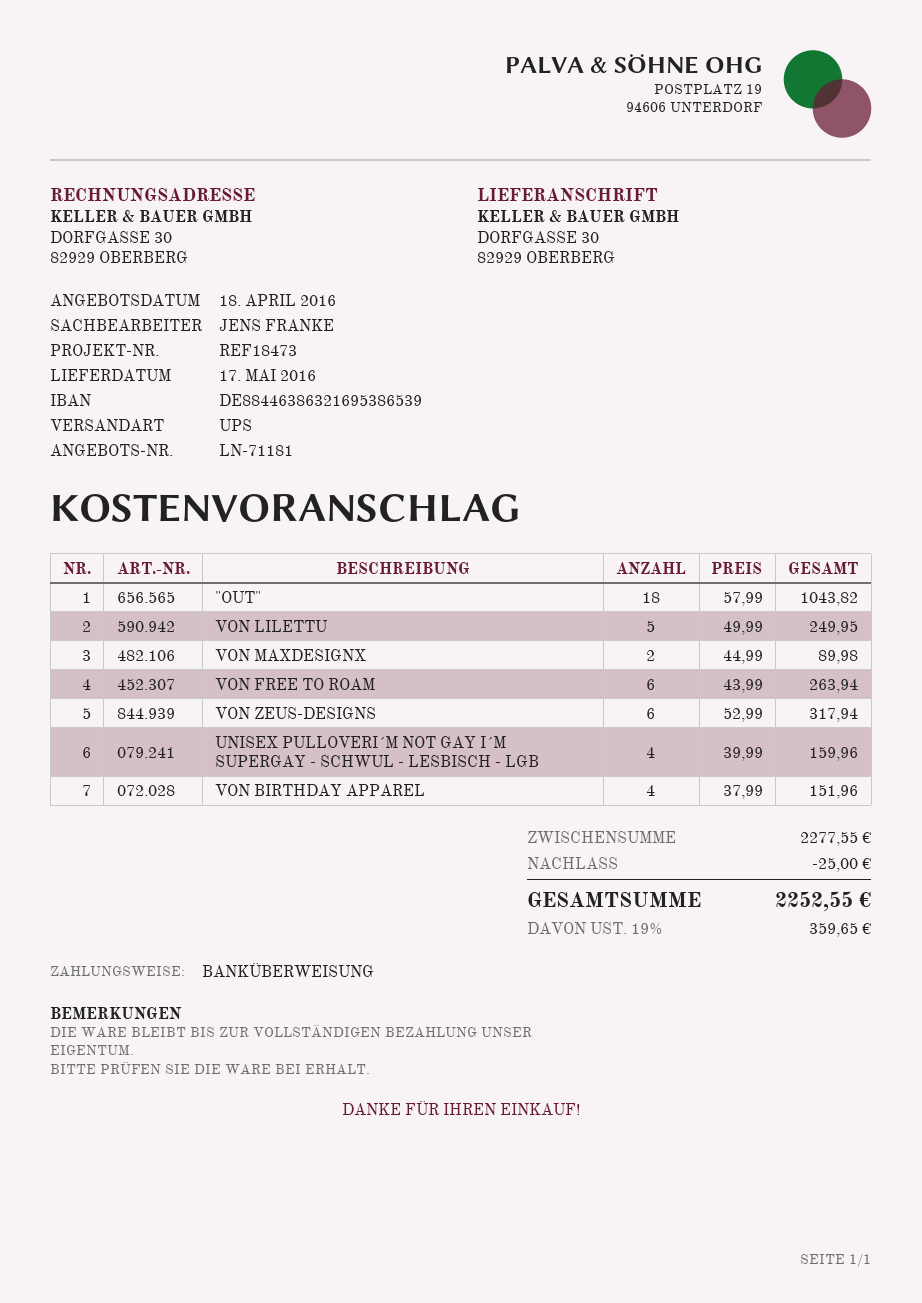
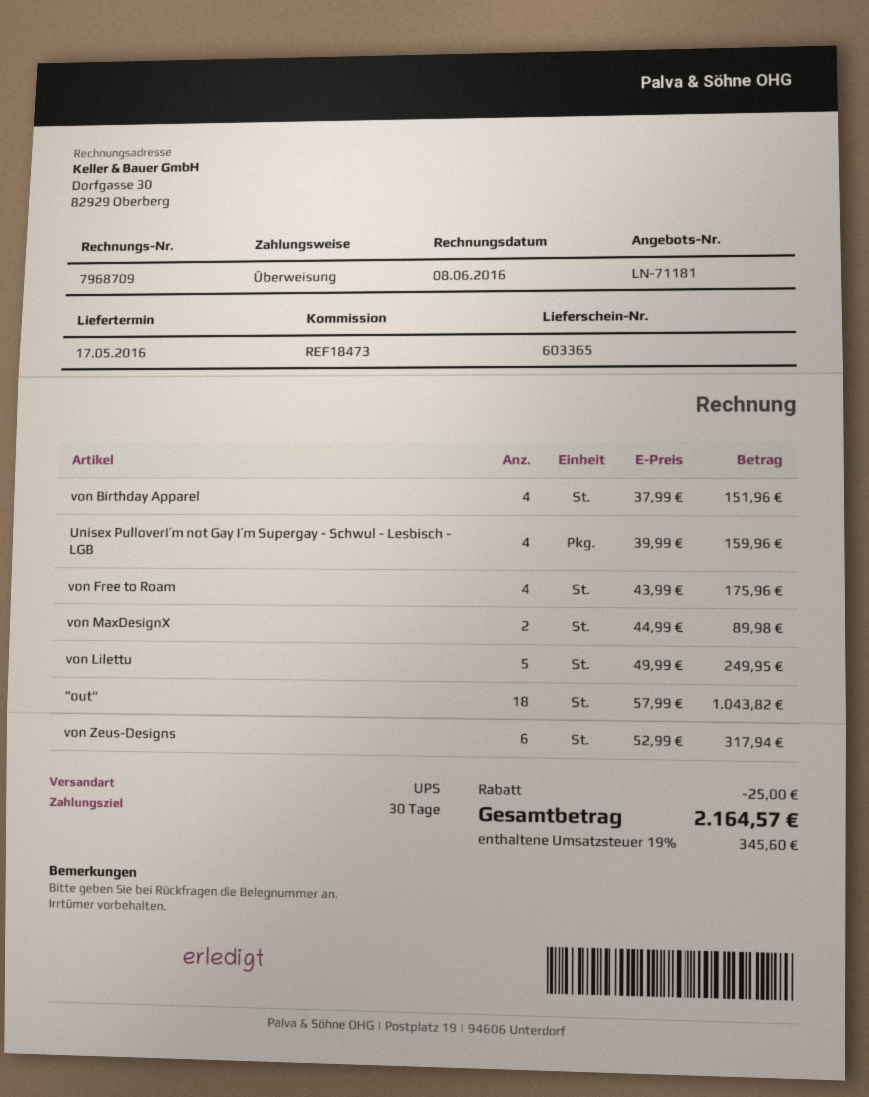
VON FREE TO ROAM: 6 x 43.99 = 263.94 -> 4 x 43.99 = 175.96
tax: 19% = 359.65 -> 19% = 345.60
total: 2252.55 -> 2164.57

